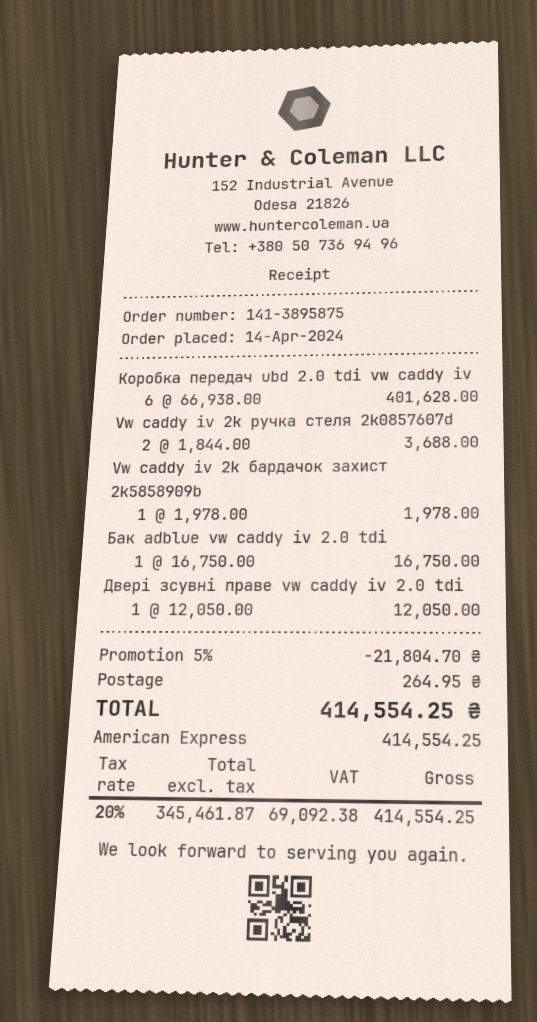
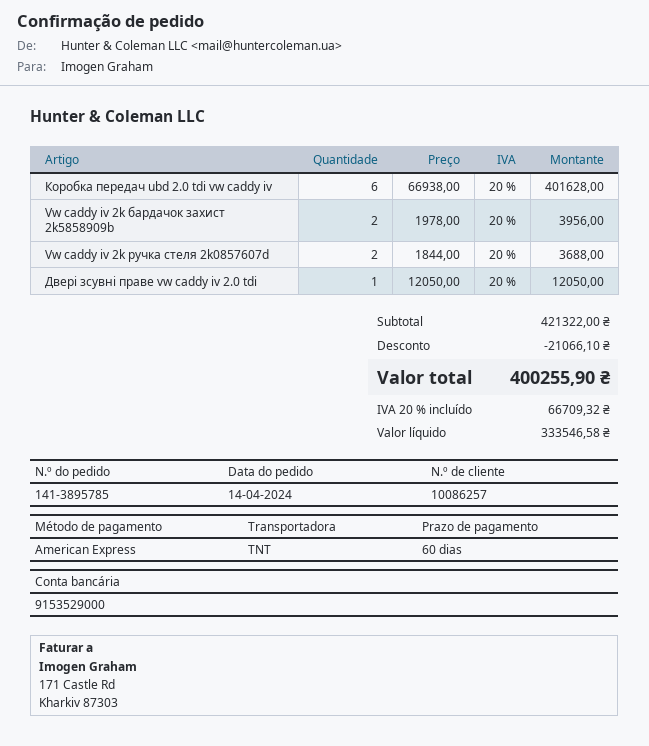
order number: 141-3895875 -> 141-3895785
Vw caddy iv 2k бардачок захист 2k5858909b: 1 x 1978.00 = 1978.00 -> 2 x 1978.00 = 3956.00
Бак adblue vw caddy iv 2.0 tdi: 1 x 16750.00 = 16750.00 -> none
discount: 21804.70 -> 21066.10
shipping: 264.95 -> none
net: 345461.87 -> 333546.58
tax: 20% = 69092.38 -> 20% = 66709.32
total: 414554.25 -> 400255.90

